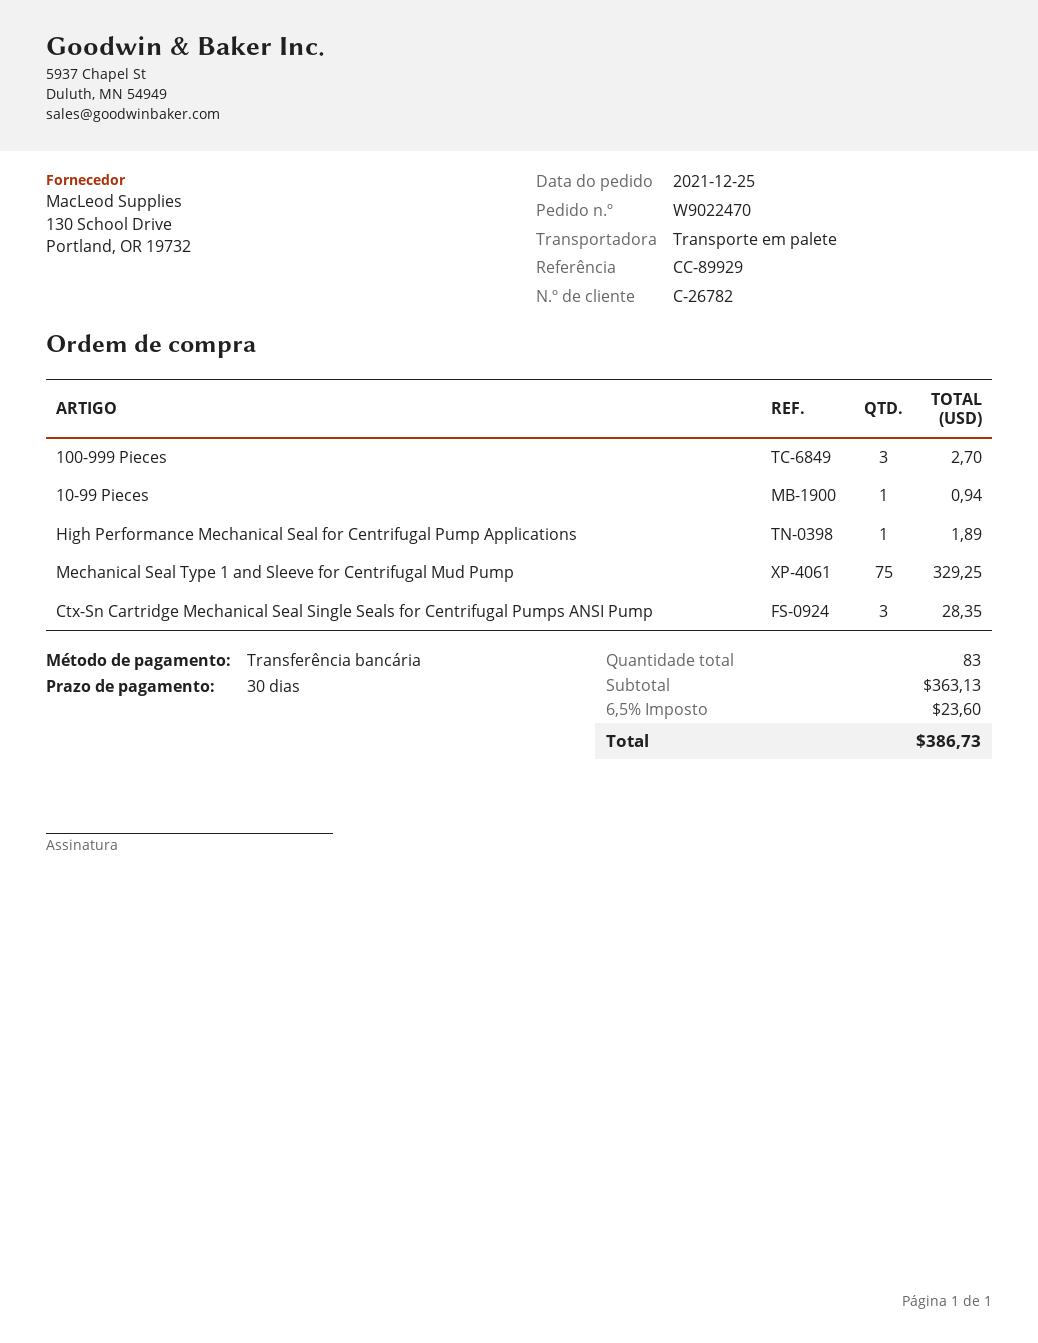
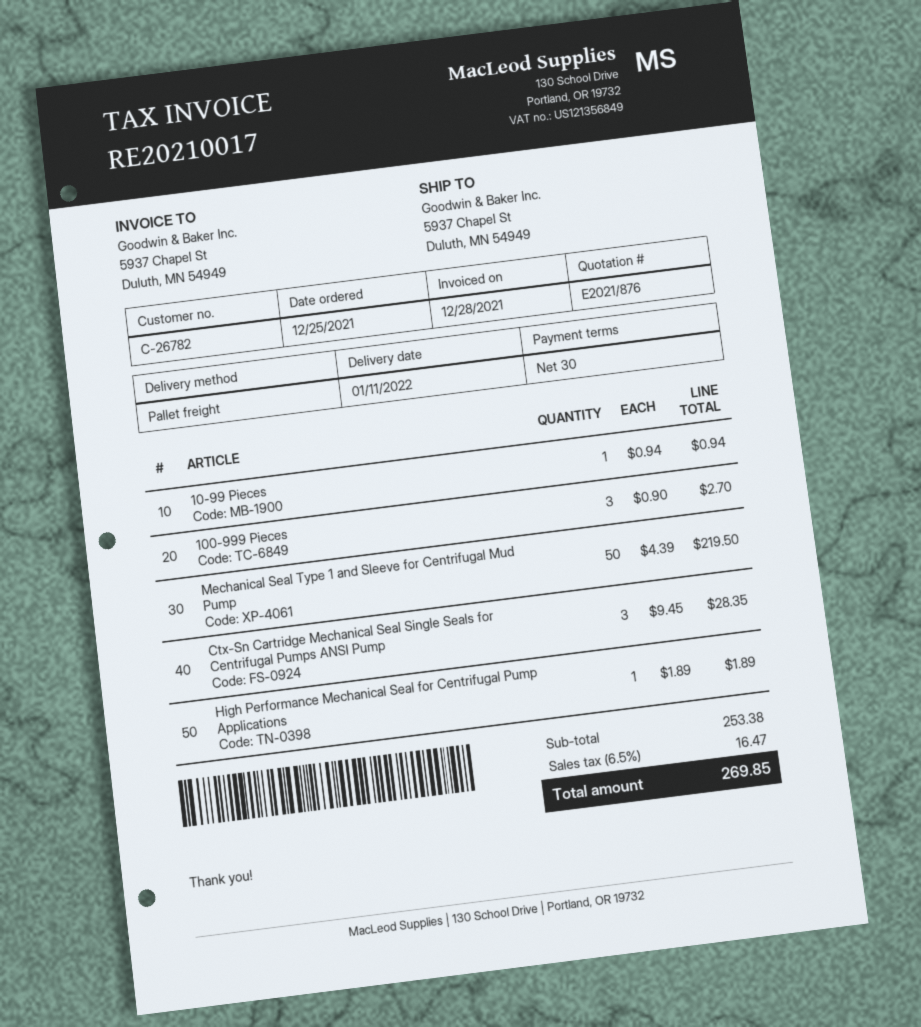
Mechanical Seal Type 1 and Sleeve for Centrifugal Mud Pump: 75 for 329.25 -> 50 for 219.50
subtotal: 363.13 -> 253.38
tax: 6.5% = 23.60 -> 6.5% = 16.47
total: 386.73 -> 269.85

